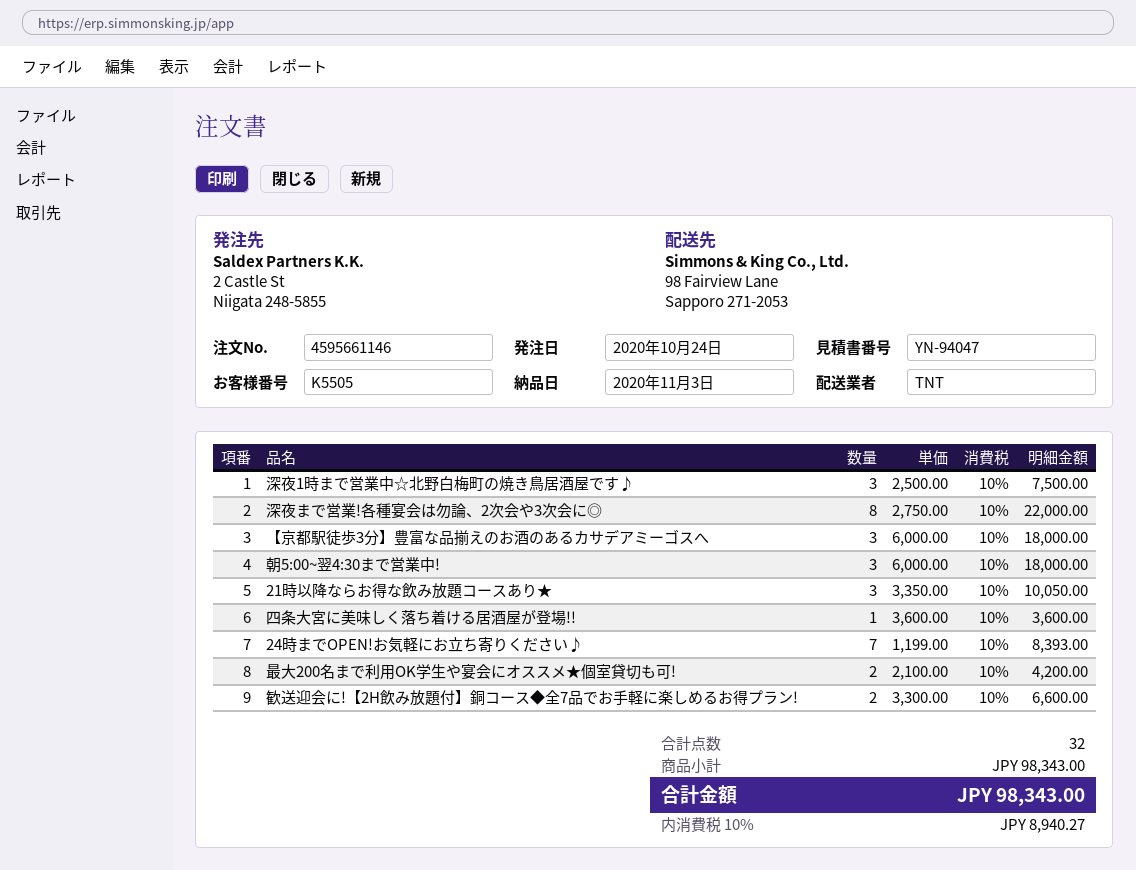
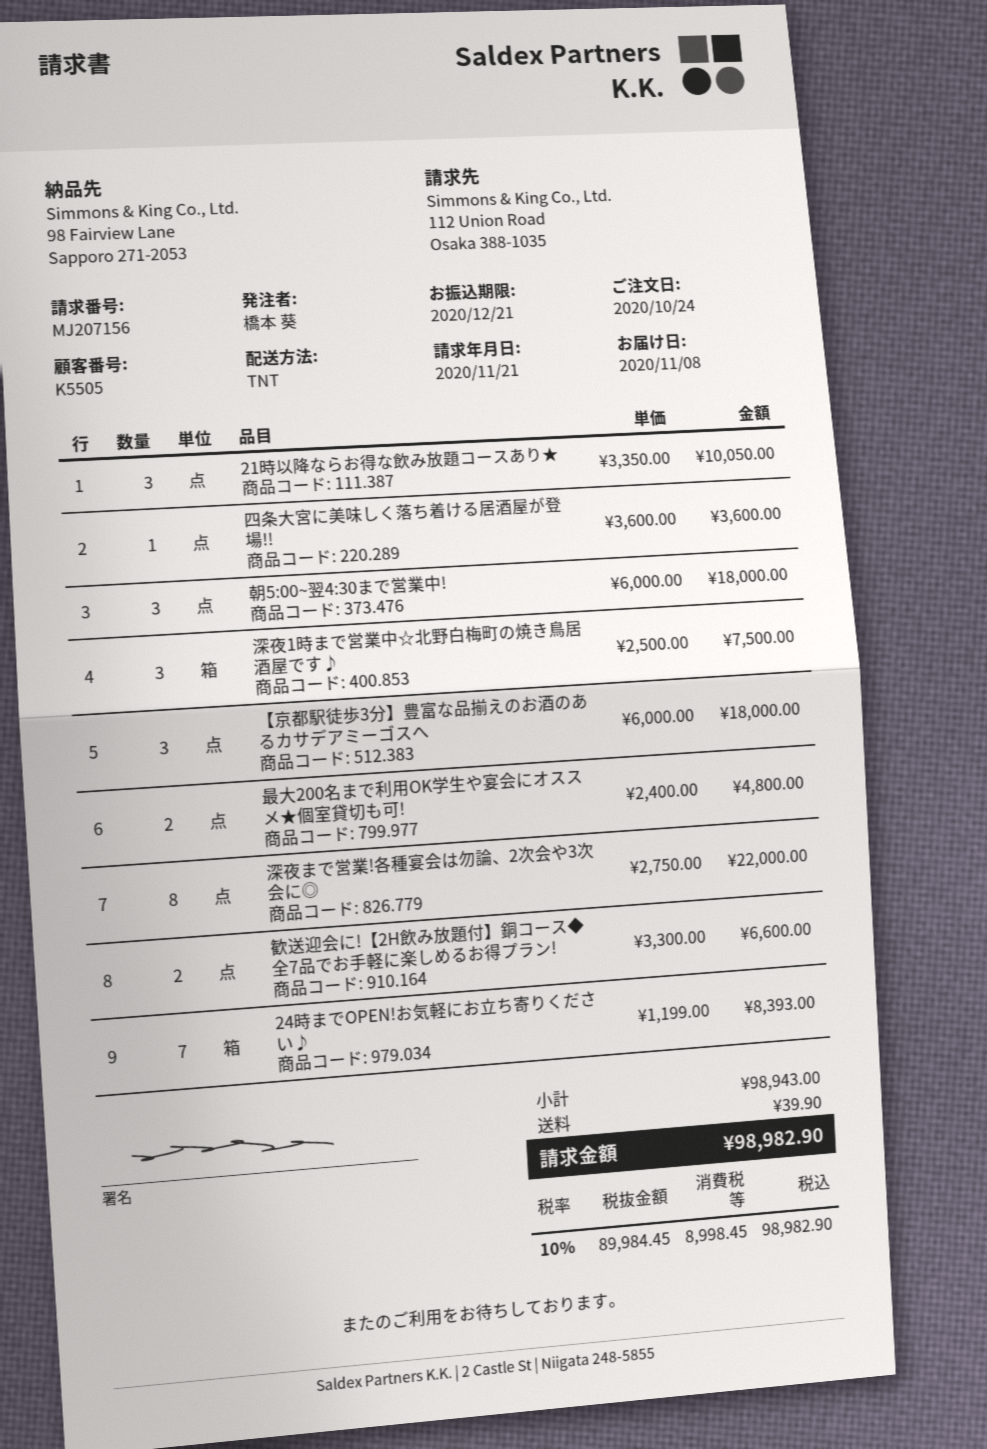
delivery date: 2020-11-03 -> 2020-11-08
最大200名まで利用OK学生や宴会にオススメ★個室貸切も可!: 2 x 2100.00 = 4200.00 -> 2 x 2400.00 = 4800.00
subtotal: 98343.00 -> 98943.00
shipping: none -> 39.90
tax: 10% = 8940.27 -> 10% = 8998.45
total: 98343.00 -> 98982.90

